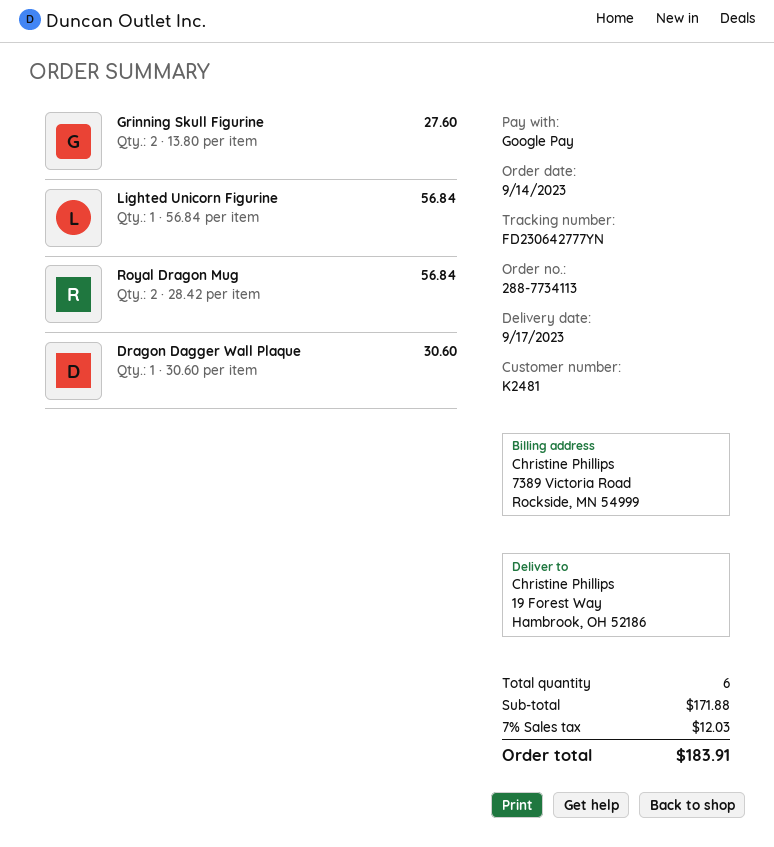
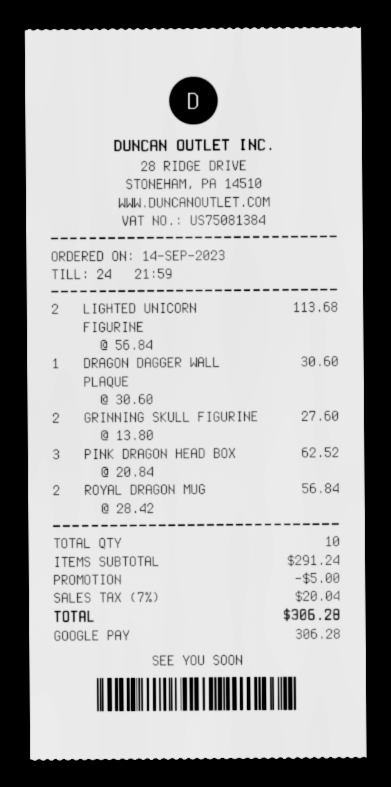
Lighted Unicorn Figurine: 1 x 56.84 = 56.84 -> 2 x 56.84 = 113.68
PINK DRAGON HEAD BOX: none -> 3 x 20.84 = 62.52
total quantity: 6 -> 10
subtotal: 171.88 -> 291.24
discount: none -> 5.00
tax: 7% = 12.03 -> 7% = 20.04
total: 183.91 -> 306.28

